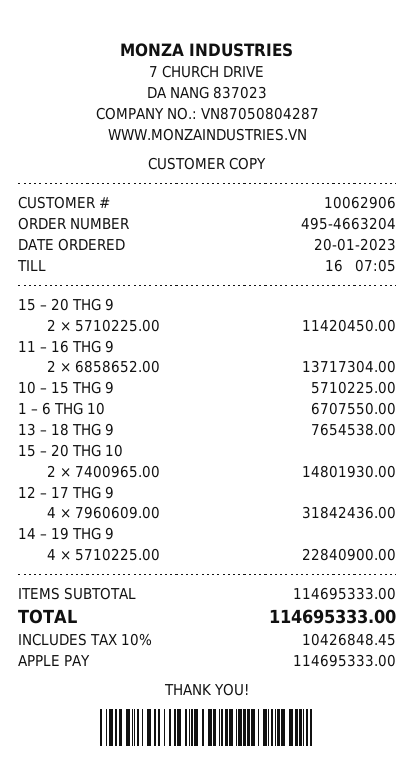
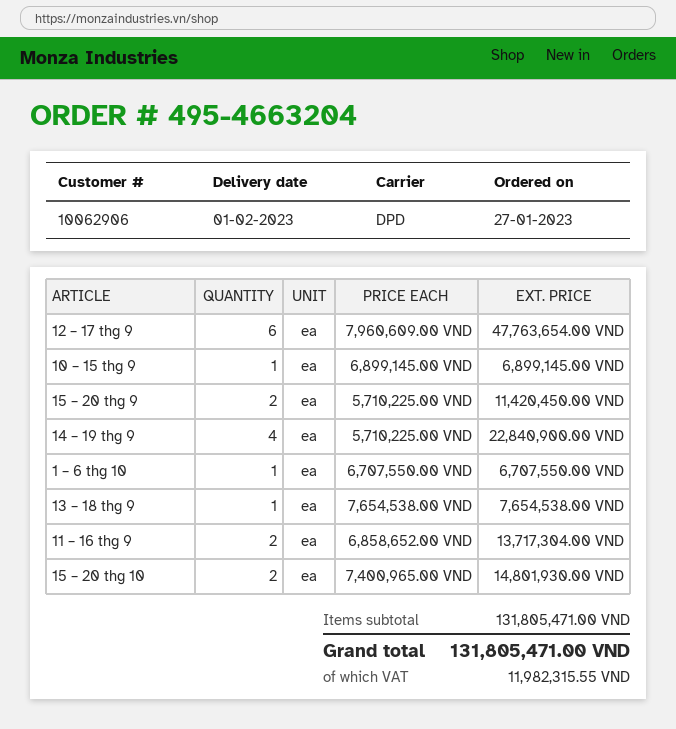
order date: 2023-01-20 -> 2023-01-27
10 – 15 THG 9: 1 x 5710225.00 = 5710225.00 -> 1 x 6899145.00 = 6899145.00
12 – 17 THG 9: 4 x 7960609.00 = 31842436.00 -> 6 x 7960609.00 = 47763654.00
subtotal: 114695333.00 -> 131805471.00
tax: 10426848.45 -> 11982315.55
total: 114695333.00 -> 131805471.00

